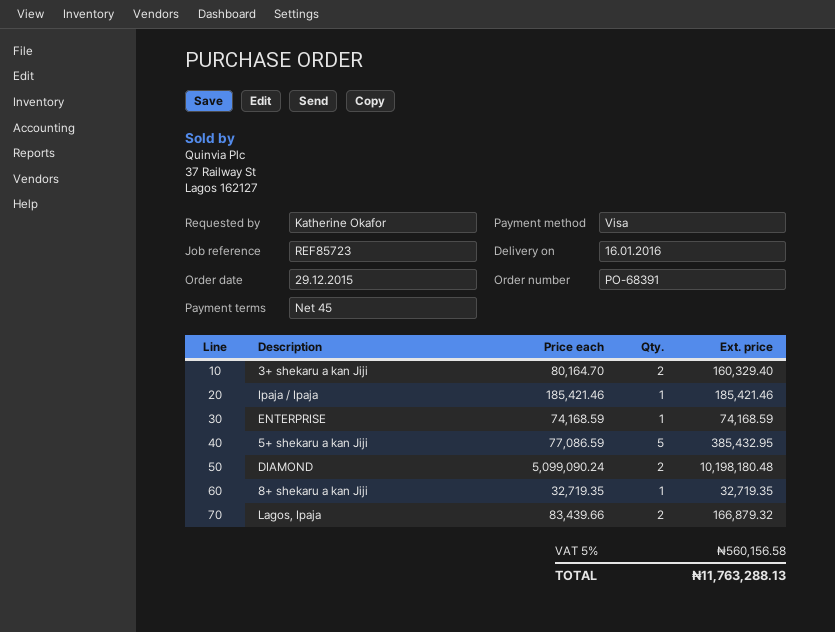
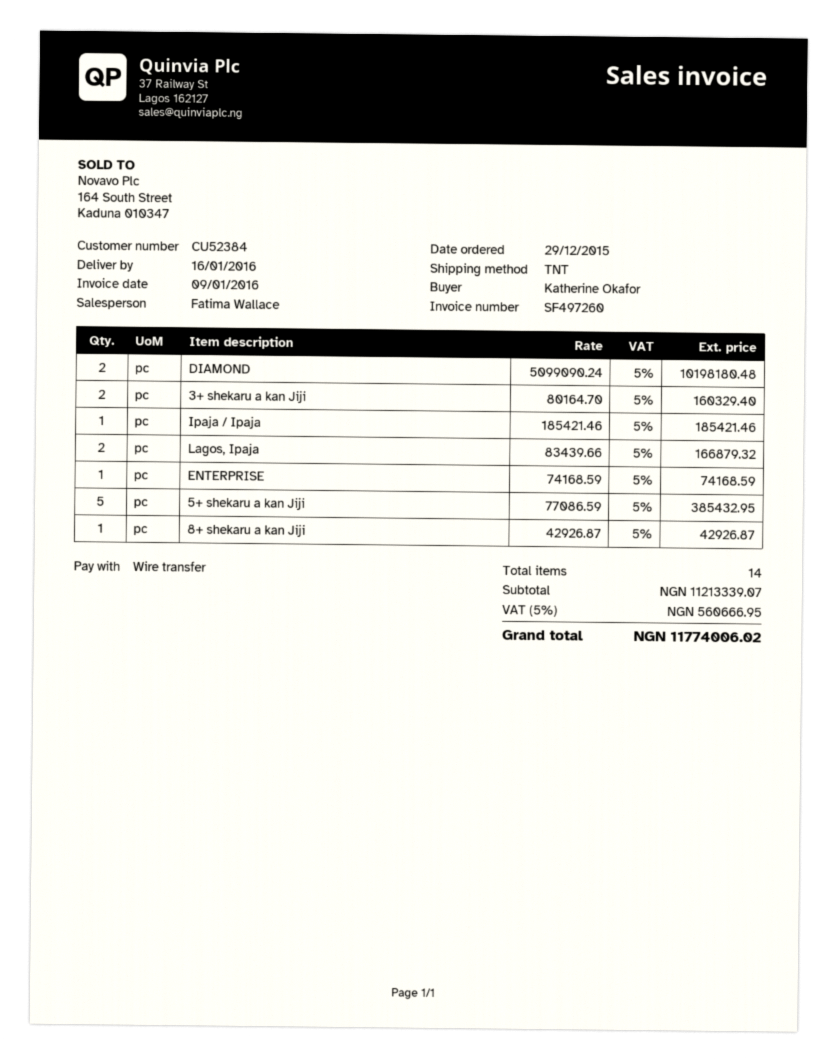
payment method: Visa -> bank transfer
8+ shekaru a kan Jiji: 1 x 32719.35 = 32719.35 -> 1 x 42926.87 = 42926.87
tax: 5% = 560156.58 -> 5% = 560666.95
total: 11763288.13 -> 11774006.02

